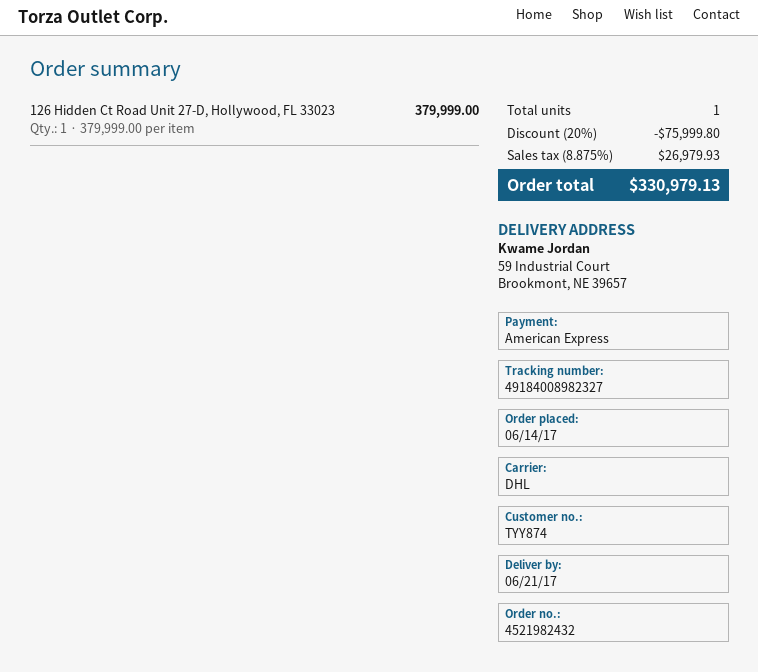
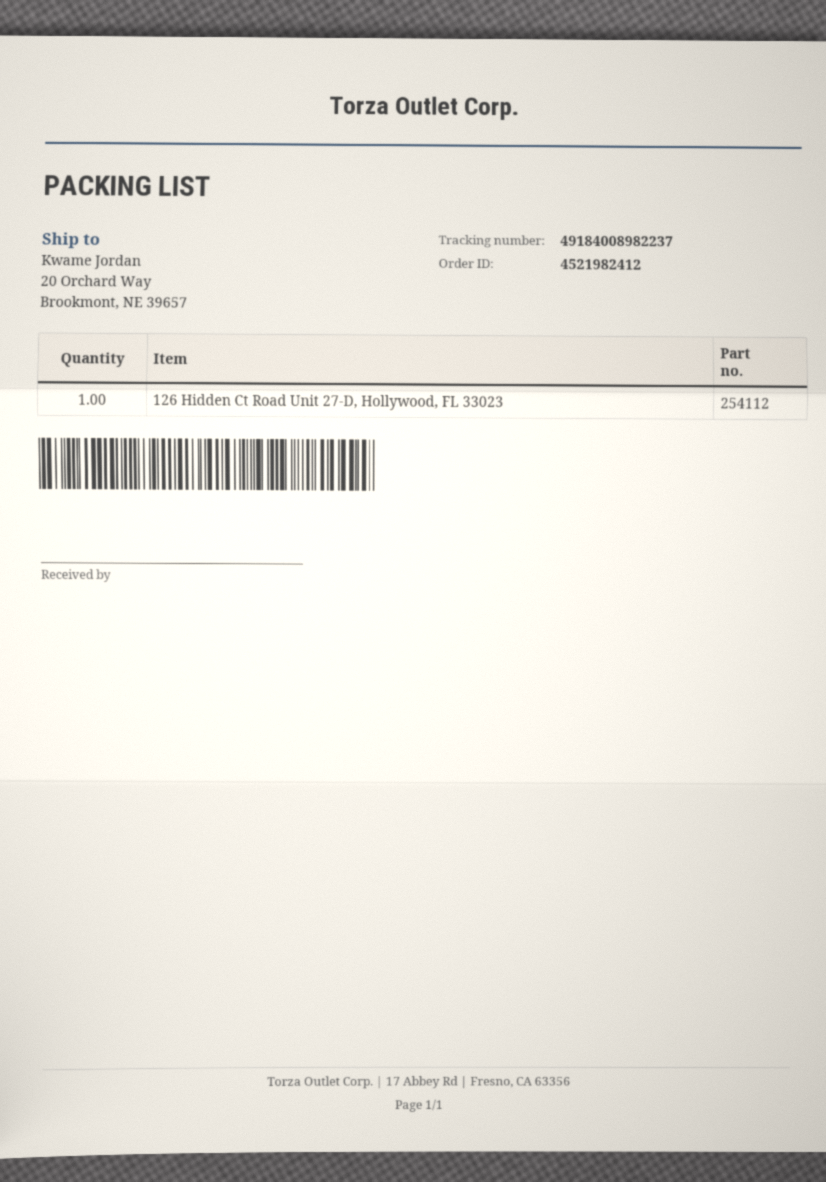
order number: 4521982432 -> 4521982412
tracking number: 49184008982327 -> 49184008982237
ship to: 59 Industrial Court, Brookmont, NE 39657 -> 20 Orchard Way, Brookmont, NE 39657

